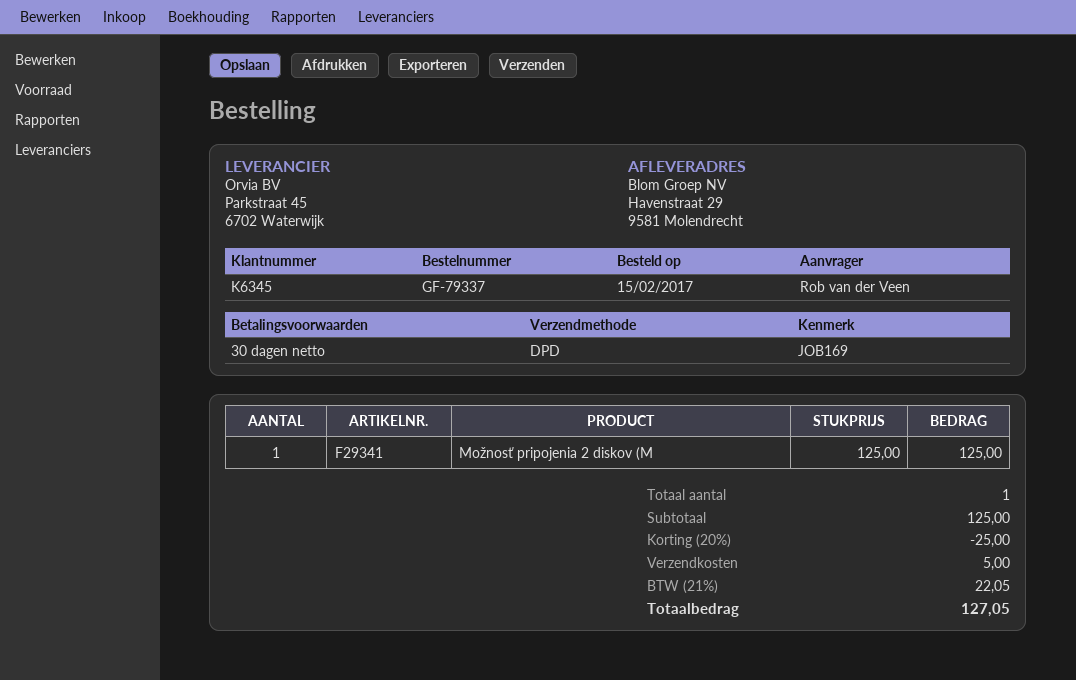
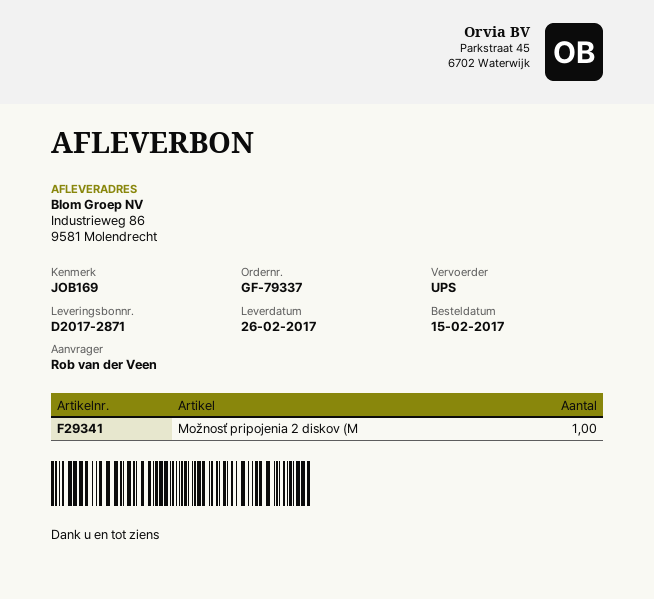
shipping method: DPD -> UPS
ship to: Havenstraat 29, 9581 Molendrecht -> Industrieweg 86, 9581 Molendrecht

